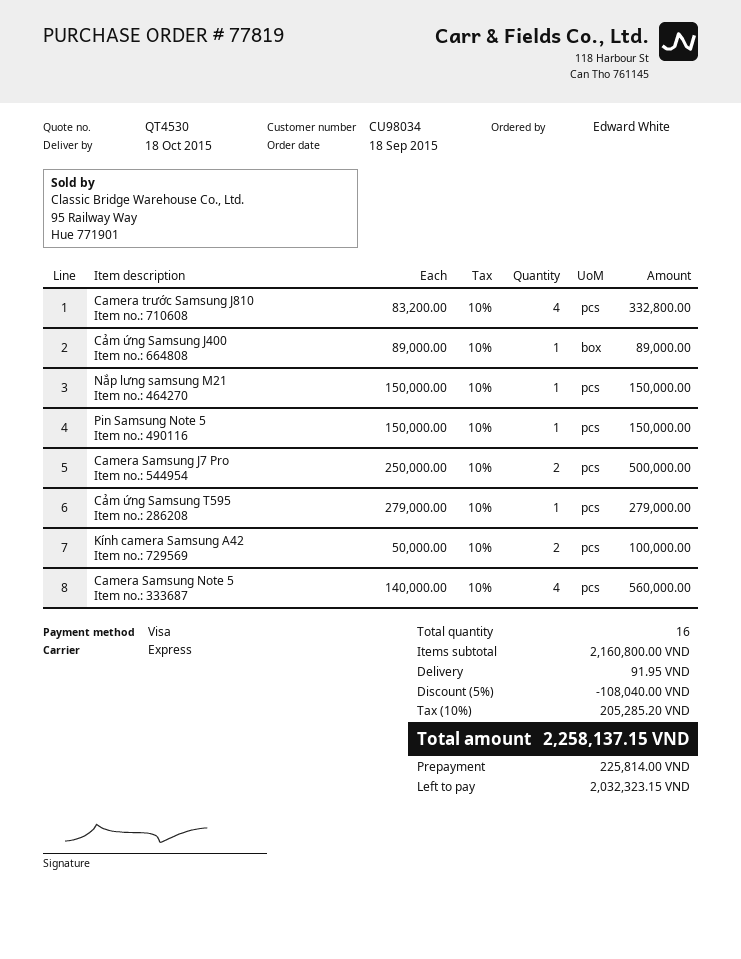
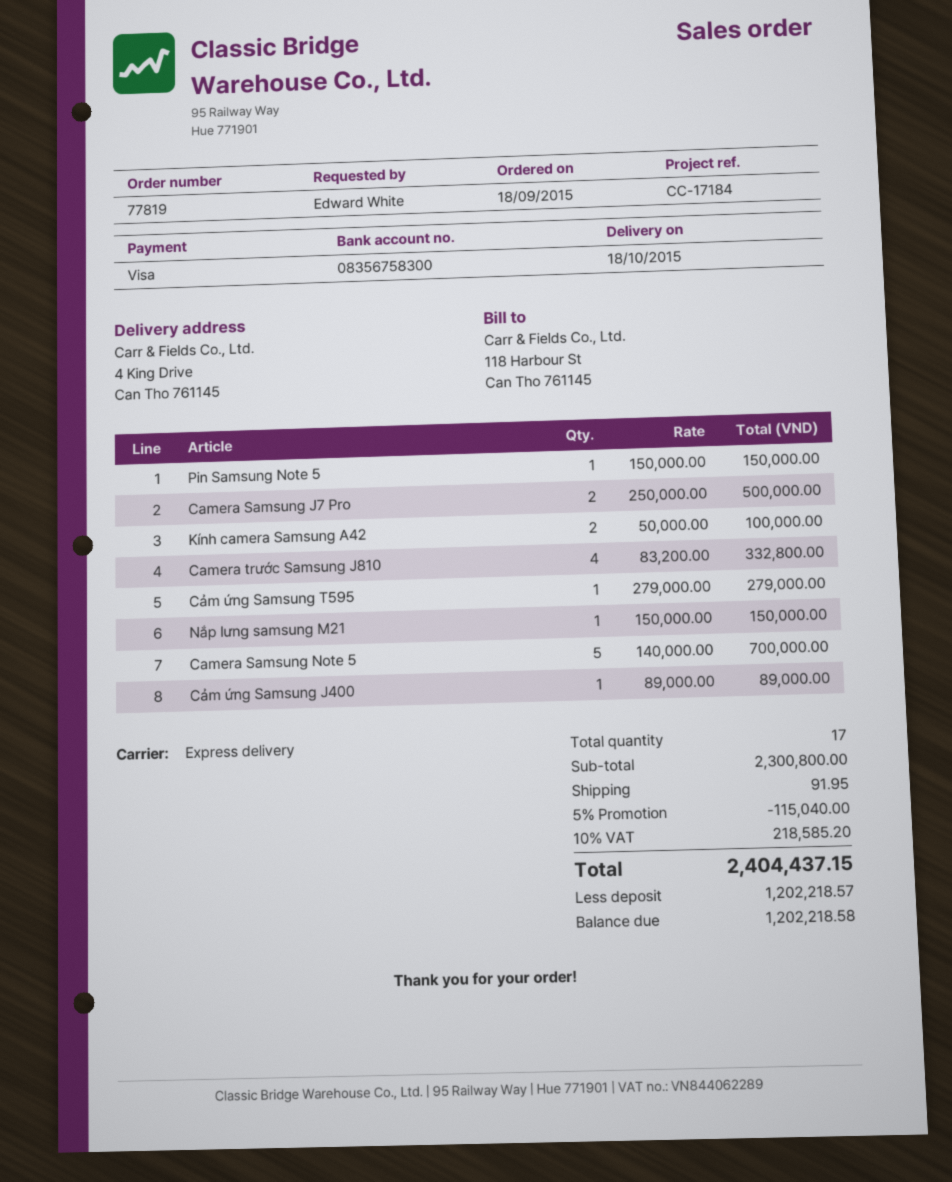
Camera Samsung Note 5: 4 x 140000.00 = 560000.00 -> 5 x 140000.00 = 700000.00
total quantity: 16 -> 17
subtotal: 2160800.00 -> 2300800.00
discount: 5% = 108040.00 -> 5% = 115040.00
tax: 10% = 205285.20 -> 10% = 218585.20
total: 2258137.15 -> 2404437.15
deposit: 225814.00 -> 1202218.57
balance: 2032323.15 -> 1202218.58

